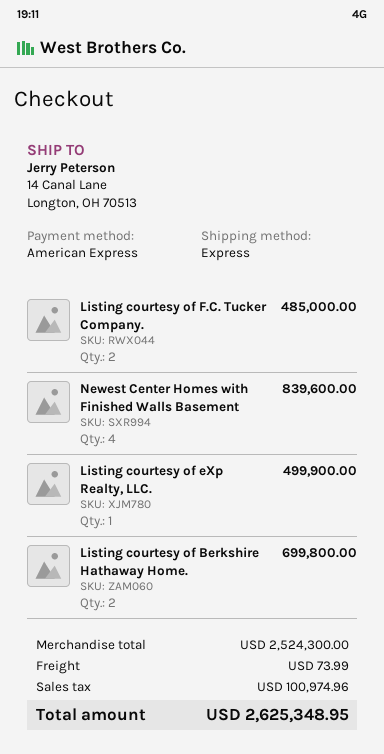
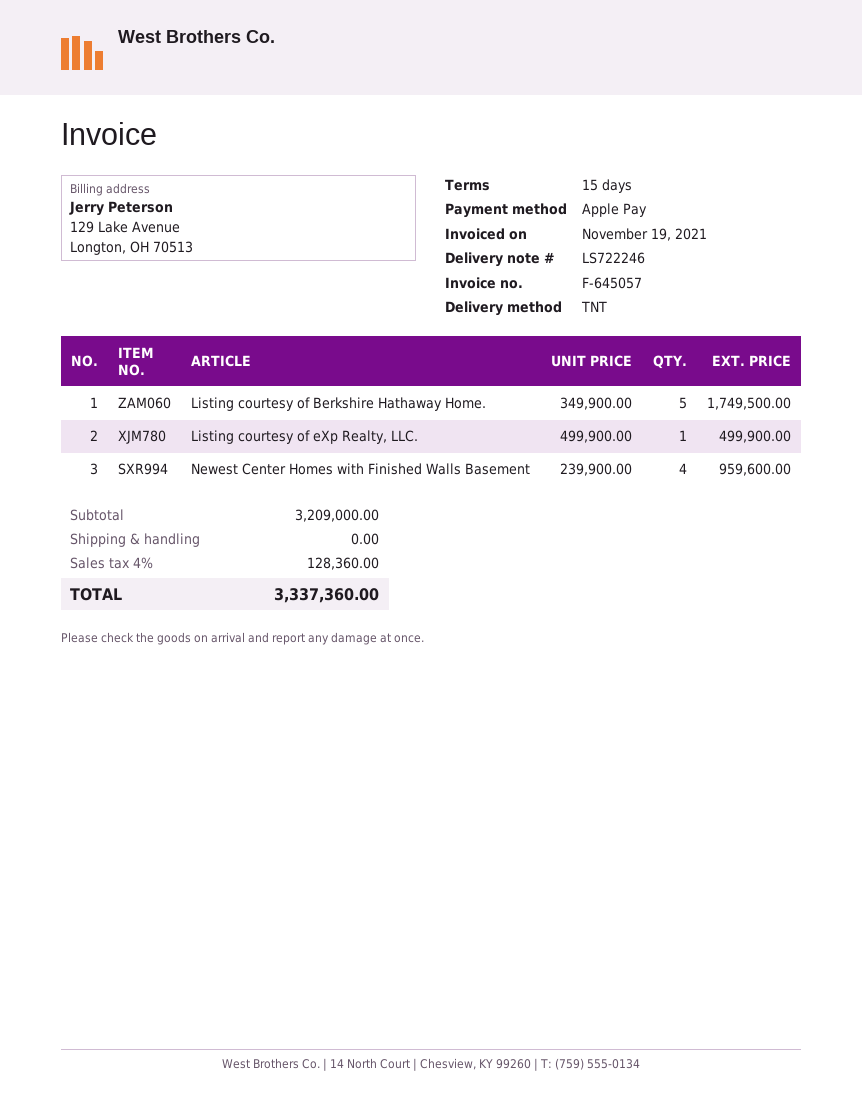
payment method: American Express -> Apple Pay
shipping method: express -> TNT
Listing courtesy of F.C. Tucker Company.: 2 for 485000.00 -> none
Newest Center Homes with Finished Walls Basement: 4 for 839600.00 -> 4 for 959600.00
Listing courtesy of Berkshire Hathaway Home.: 2 for 699800.00 -> 5 for 1749500.00
subtotal: 2524300.00 -> 3209000.00
shipping: 73.99 -> 0.00
tax: 100974.96 -> 128360.00
total: 2625348.95 -> 3337360.00

